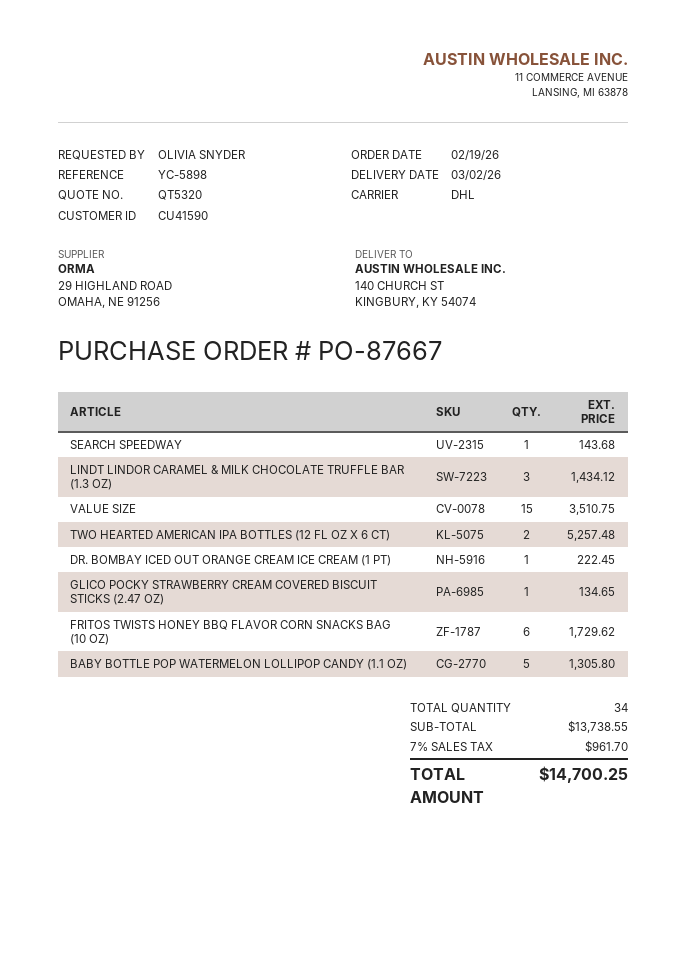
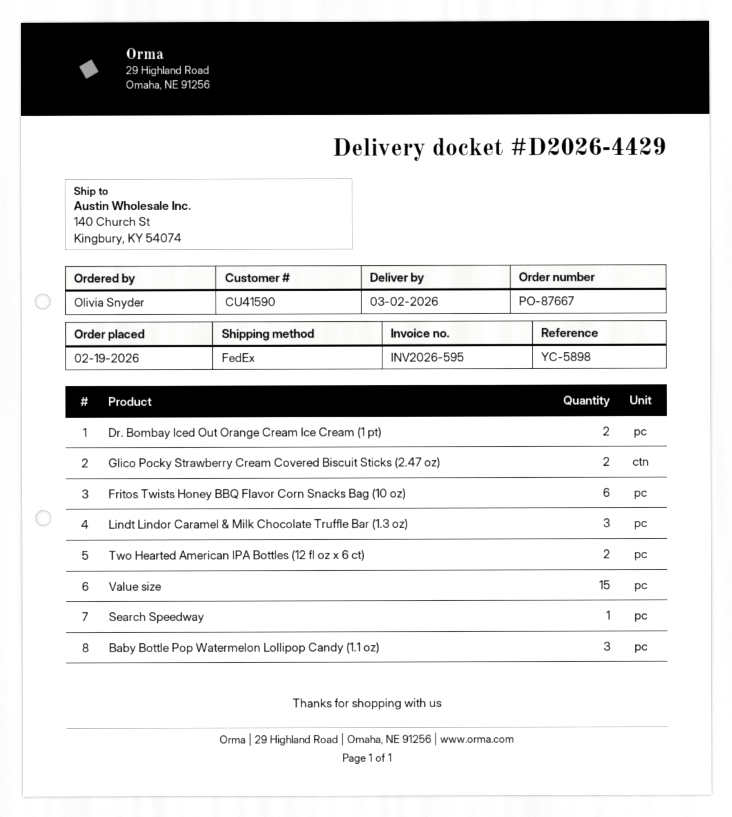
shipping method: DHL -> FedEx
DR. BOMBAY ICED OUT ORANGE CREAM ICE CREAM (1 PT): 1 -> 2
GLICO POCKY STRAWBERRY CREAM COVERED BISCUIT STICKS (2.47 OZ): 1 -> 2
BABY BOTTLE POP WATERMELON LOLLIPOP CANDY (1.1 OZ): 5 -> 3

